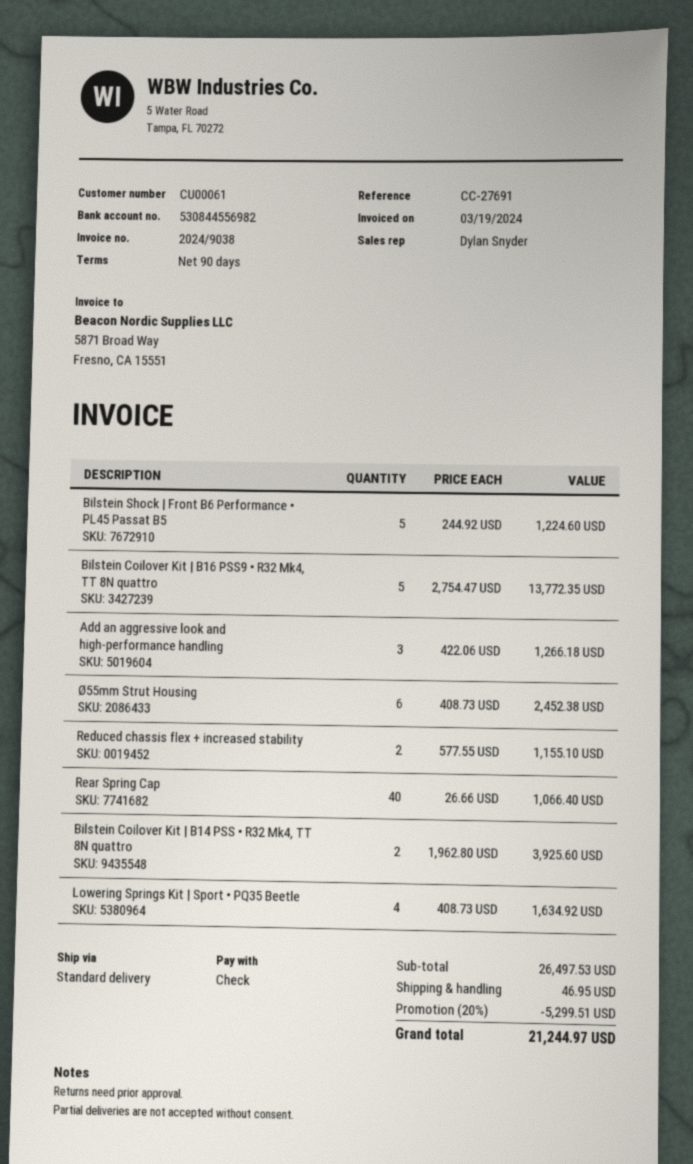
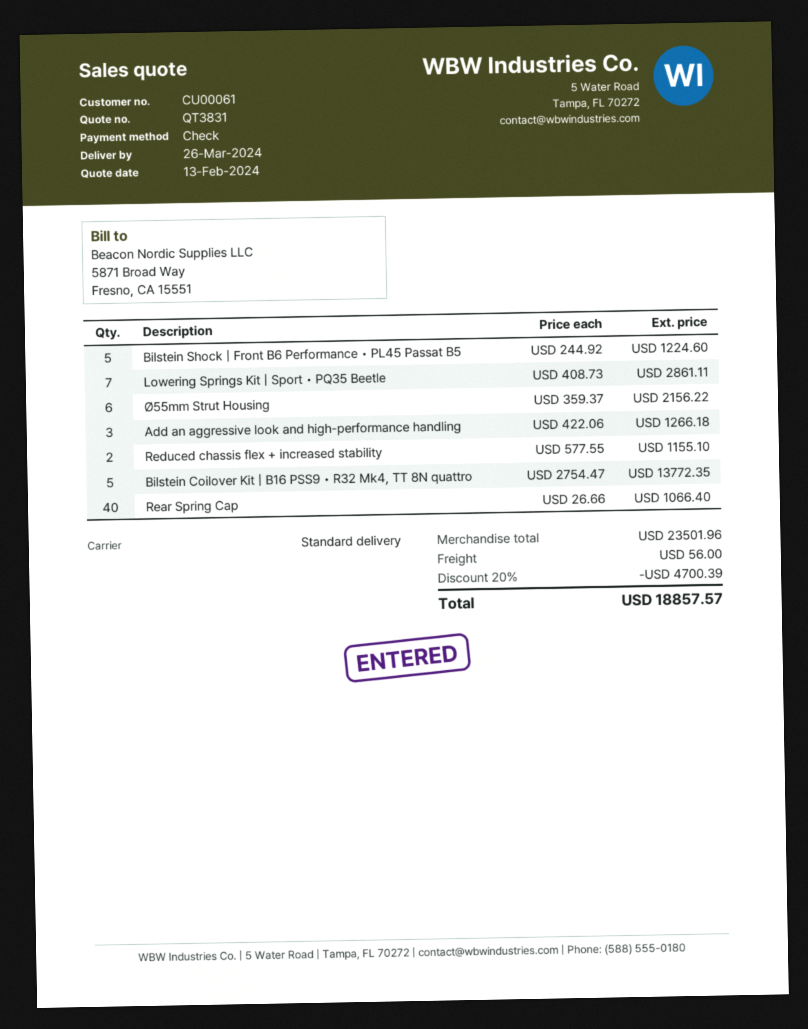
Ø55mm Strut Housing: 6 x 408.73 = 2452.38 -> 6 x 359.37 = 2156.22
Bilstein Coilover Kit | B14 PSS • R32 Mk4, TT 8N quattro: 2 x 1962.80 = 3925.60 -> none
Lowering Springs Kit | Sport • PQ35 Beetle: 4 x 408.73 = 1634.92 -> 7 x 408.73 = 2861.11
subtotal: 26497.53 -> 23501.96
discount: 20% = 5299.51 -> 20% = 4700.39
shipping: 46.95 -> 56.00
total: 21244.97 -> 18857.57

